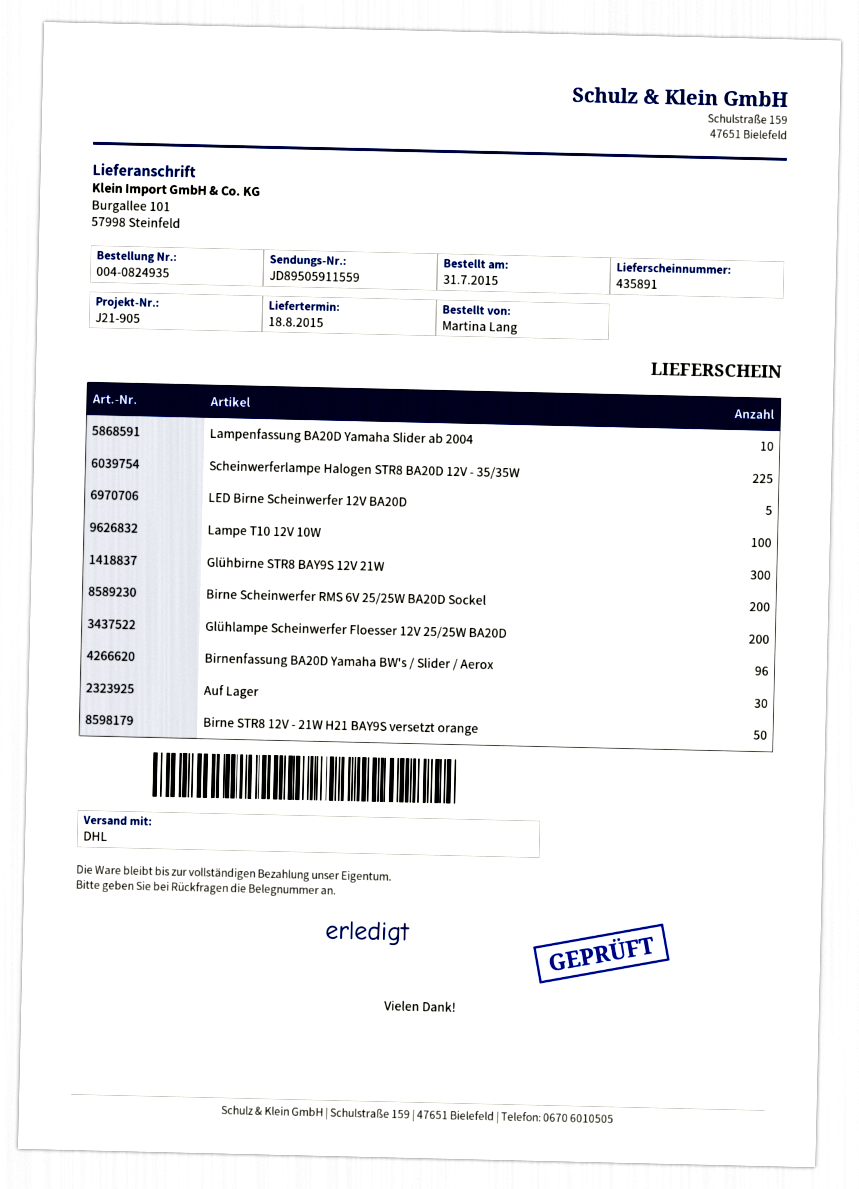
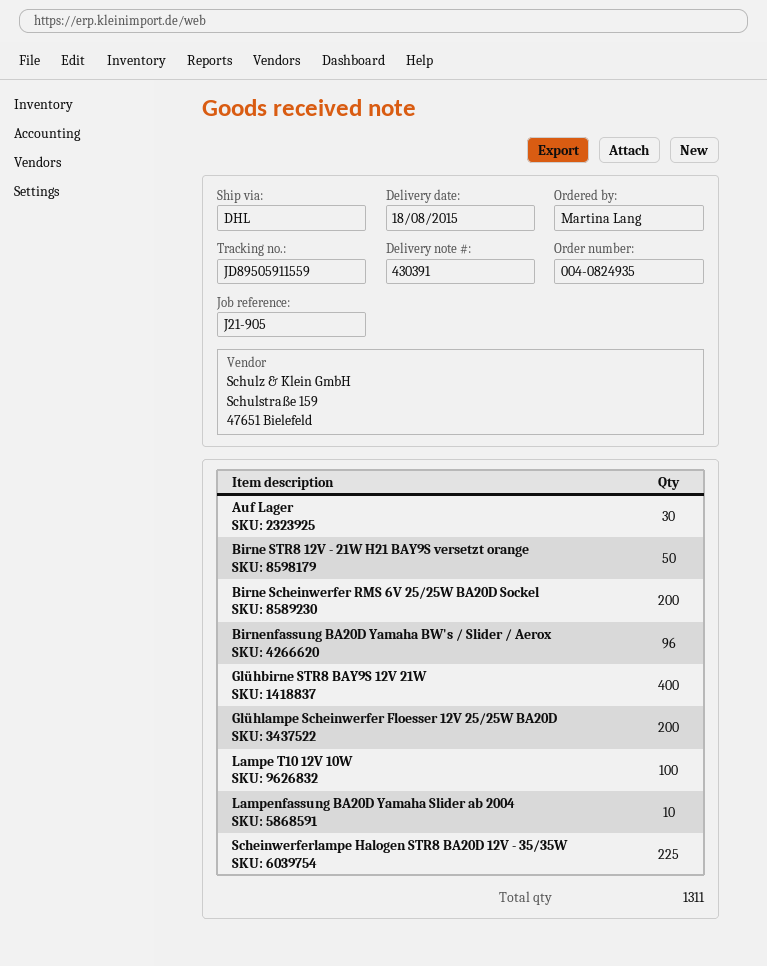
delivery note number: 435891 -> 430391
LED Birne Scheinwerfer 12V BA20D: 5 -> none
Glühbirne STR8 BAY9S 12V 21W: 300 -> 400

